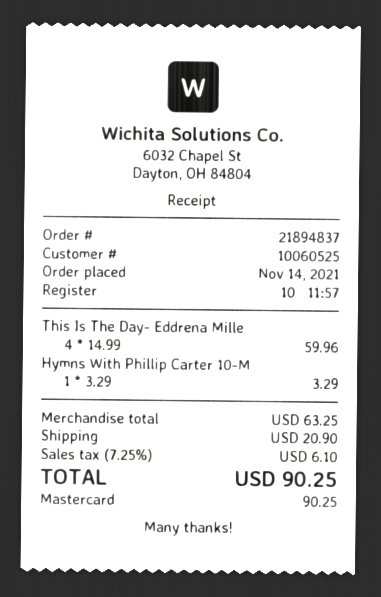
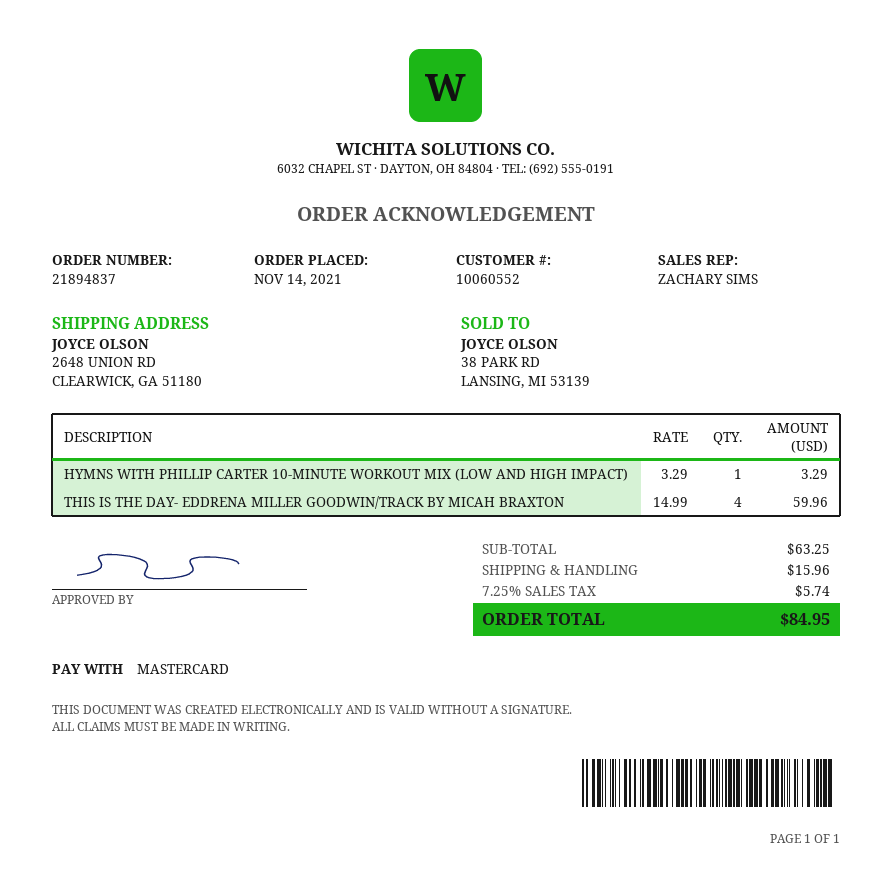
customer number: 10060525 -> 10060552
shipping: 20.90 -> 15.96
tax: 7.25% = 6.10 -> 7.25% = 5.74
total: 90.25 -> 84.95

